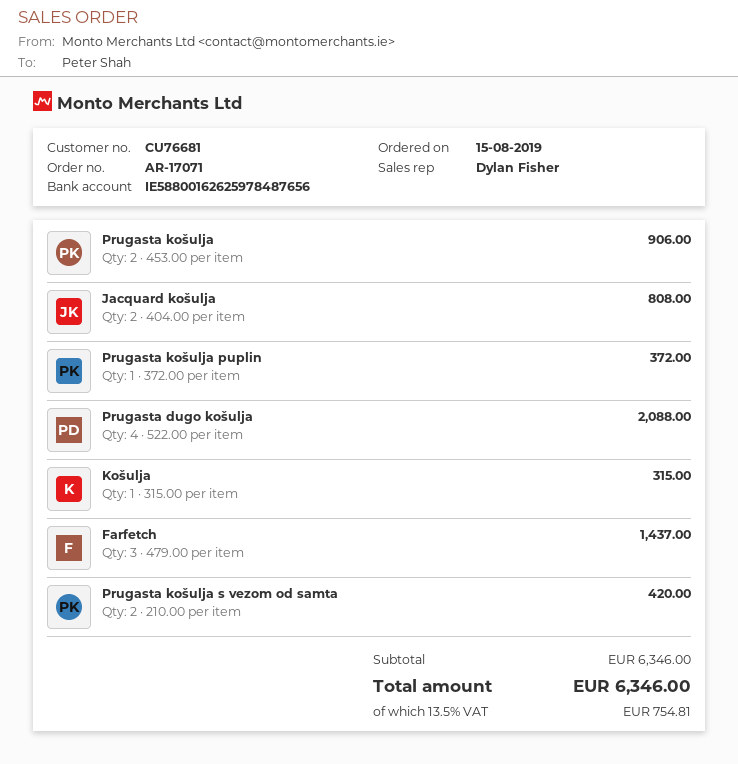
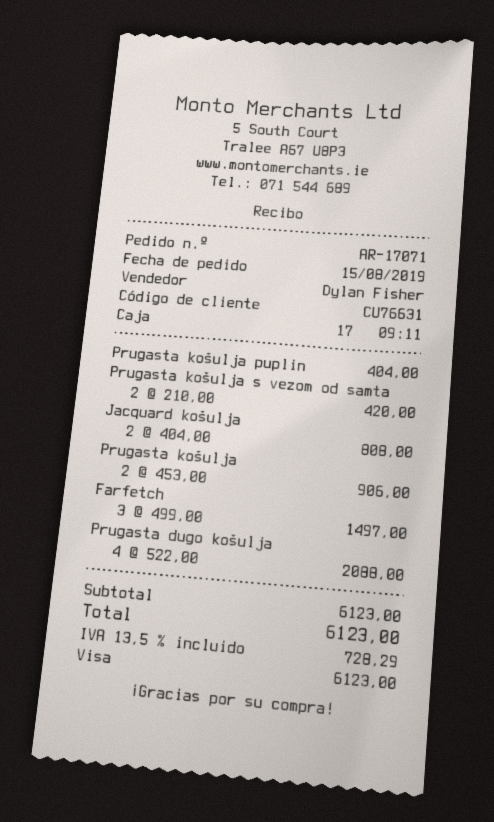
customer number: CU76681 -> CU76631
Prugasta košulja puplin: 1 x 372.00 = 372.00 -> 1 x 404.00 = 404.00
Košulja: 1 x 315.00 = 315.00 -> none
Farfetch: 3 x 479.00 = 1437.00 -> 3 x 499.00 = 1497.00
subtotal: 6346.00 -> 6123.00
tax: 13.5% = 754.81 -> 13.5% = 728.29
total: 6346.00 -> 6123.00

